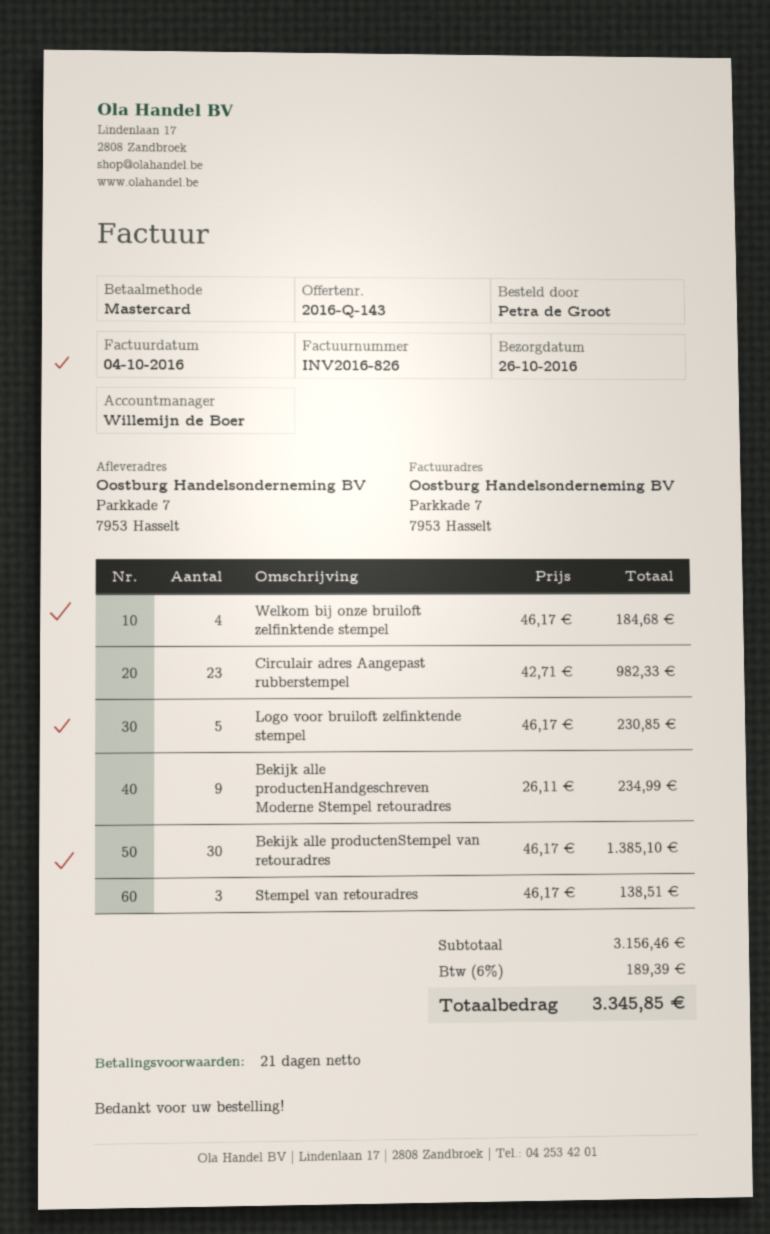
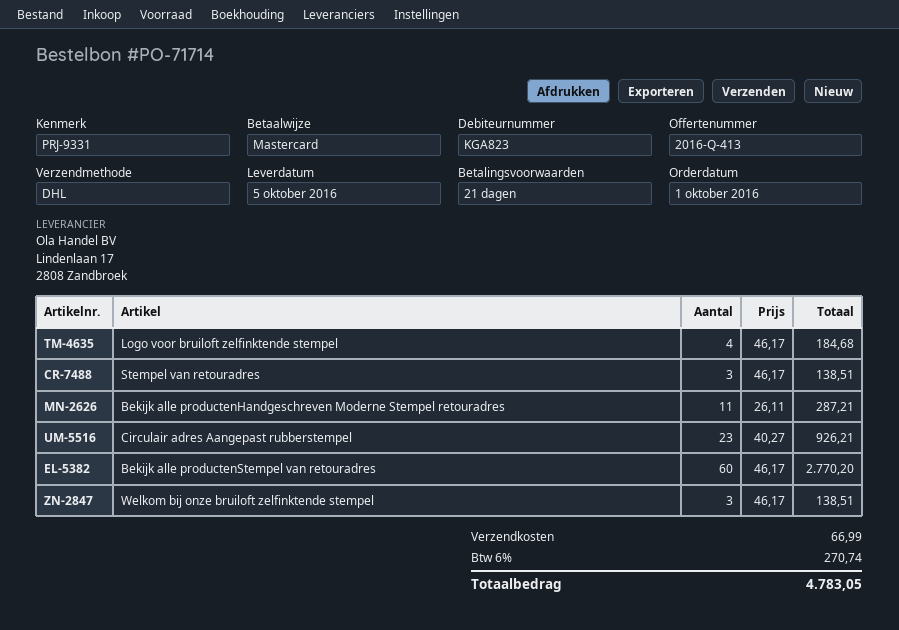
quote number: 2016-Q-143 -> 2016-Q-413
delivery date: 2016-10-26 -> 2016-10-05
Welkom bij onze bruiloft zelfinktende stempel: 4 x 46.17 = 184.68 -> 3 x 46.17 = 138.51
Circulair adres Aangepast rubberstempel: 23 x 42.71 = 982.33 -> 23 x 40.27 = 926.21
Logo voor bruiloft zelfinktende stempel: 5 x 46.17 = 230.85 -> 4 x 46.17 = 184.68
Bekijk alle productenHandgeschreven Moderne Stempel retouradres: 9 x 26.11 = 234.99 -> 11 x 26.11 = 287.21
Bekijk alle productenStempel van retouradres: 30 x 46.17 = 1385.10 -> 60 x 46.17 = 2770.20
shipping: none -> 66.99
tax: 6% = 189.39 -> 6% = 270.74
total: 3345.85 -> 4783.05

